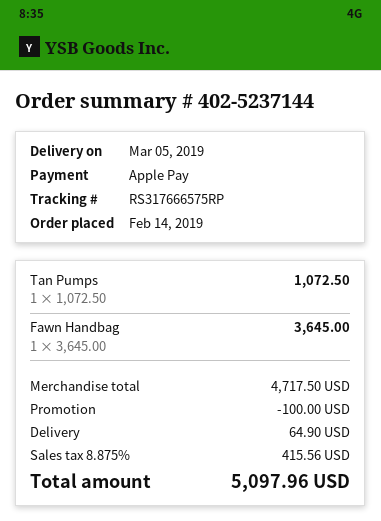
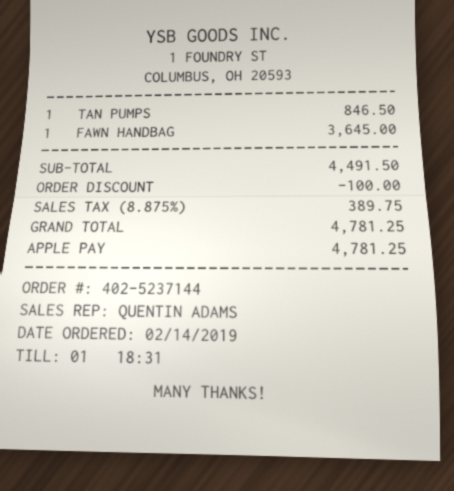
Tan Pumps: 1 x 1072.50 = 1072.50 -> 1 x 846.50 = 846.50
subtotal: 4717.50 -> 4491.50
shipping: 64.90 -> none
tax: 8.875% = 415.56 -> 8.875% = 389.75
total: 5097.96 -> 4781.25

